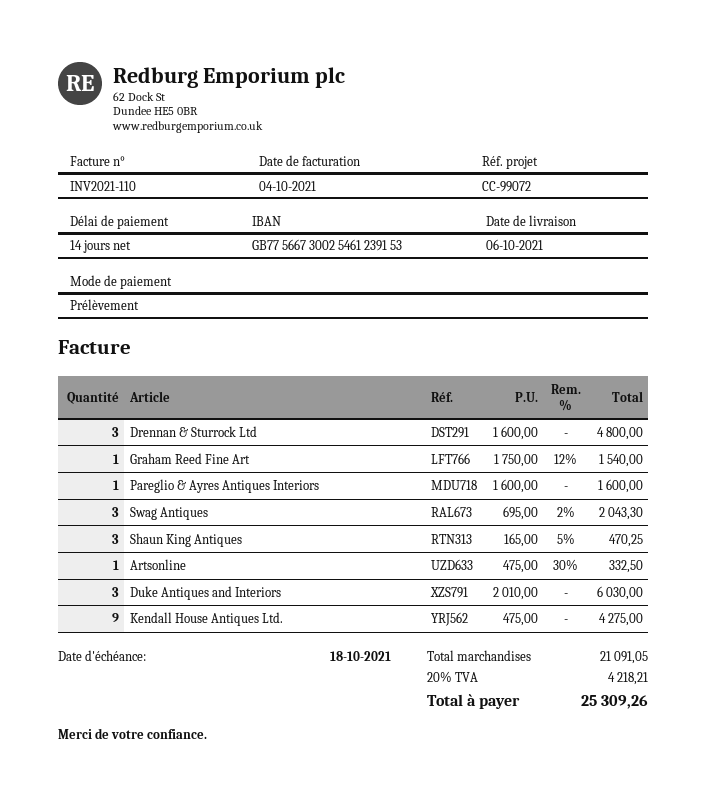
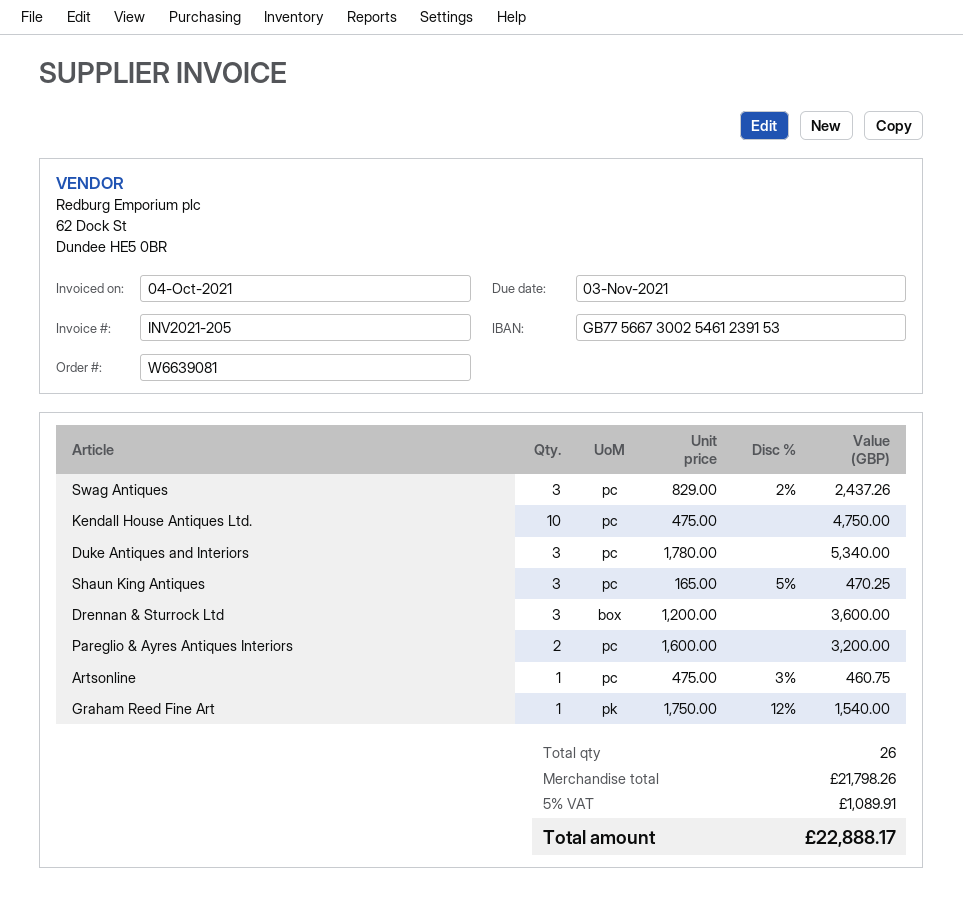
invoice number: INV2021-110 -> INV2021-205
due date: 2021-10-18 -> 2021-11-03
Drennan & Sturrock Ltd: 3 x 1600.00 = 4800.00 -> 3 x 1200.00 = 3600.00
Pareglio & Ayres Antiques Interiors: 1 x 1600.00 = 1600.00 -> 2 x 1600.00 = 3200.00
Swag Antiques: 3 x 695.00 - 2% = 2043.30 -> 3 x 829.00 - 2% = 2437.26
Artsonline: 1 x 475.00 - 30% = 332.50 -> 1 x 475.00 - 3% = 460.75
Duke Antiques and Interiors: 3 x 2010.00 = 6030.00 -> 3 x 1780.00 = 5340.00
Kendall House Antiques Ltd.: 9 x 475.00 = 4275.00 -> 10 x 475.00 = 4750.00
subtotal: 21091.05 -> 21798.26
tax: 20% = 4218.21 -> 5% = 1089.91
total: 25309.26 -> 22888.17

